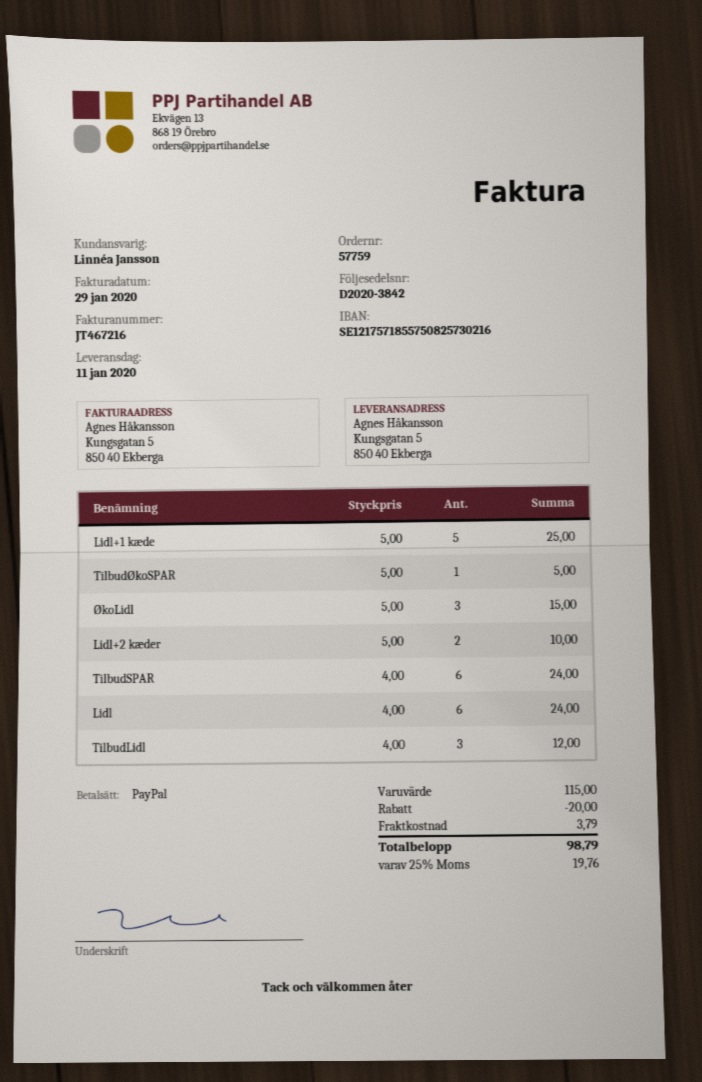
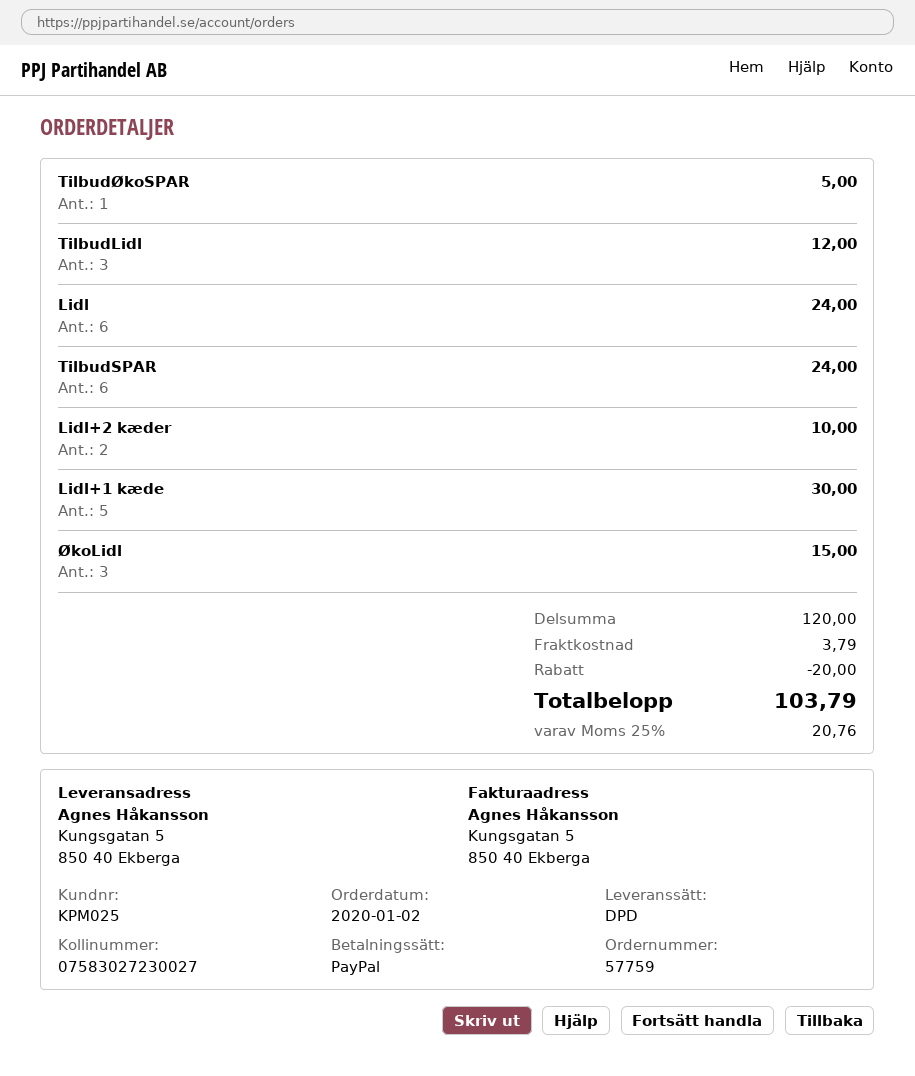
Lidl+1 kæde: 5 for 25.00 -> 5 for 30.00
subtotal: 115.00 -> 120.00
tax: 25% = 19.76 -> 25% = 20.76
total: 98.79 -> 103.79

